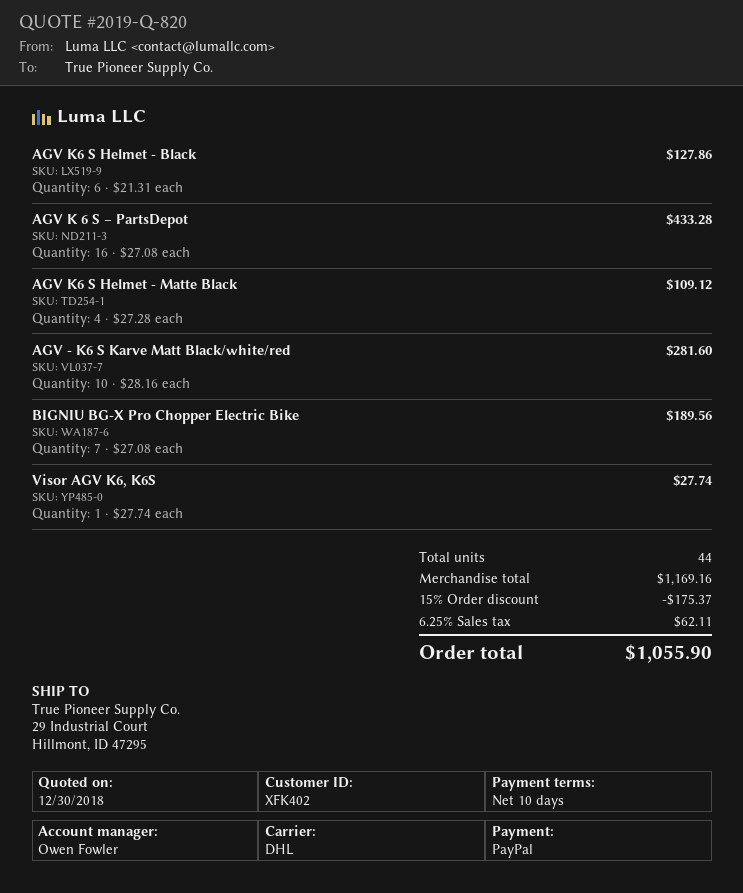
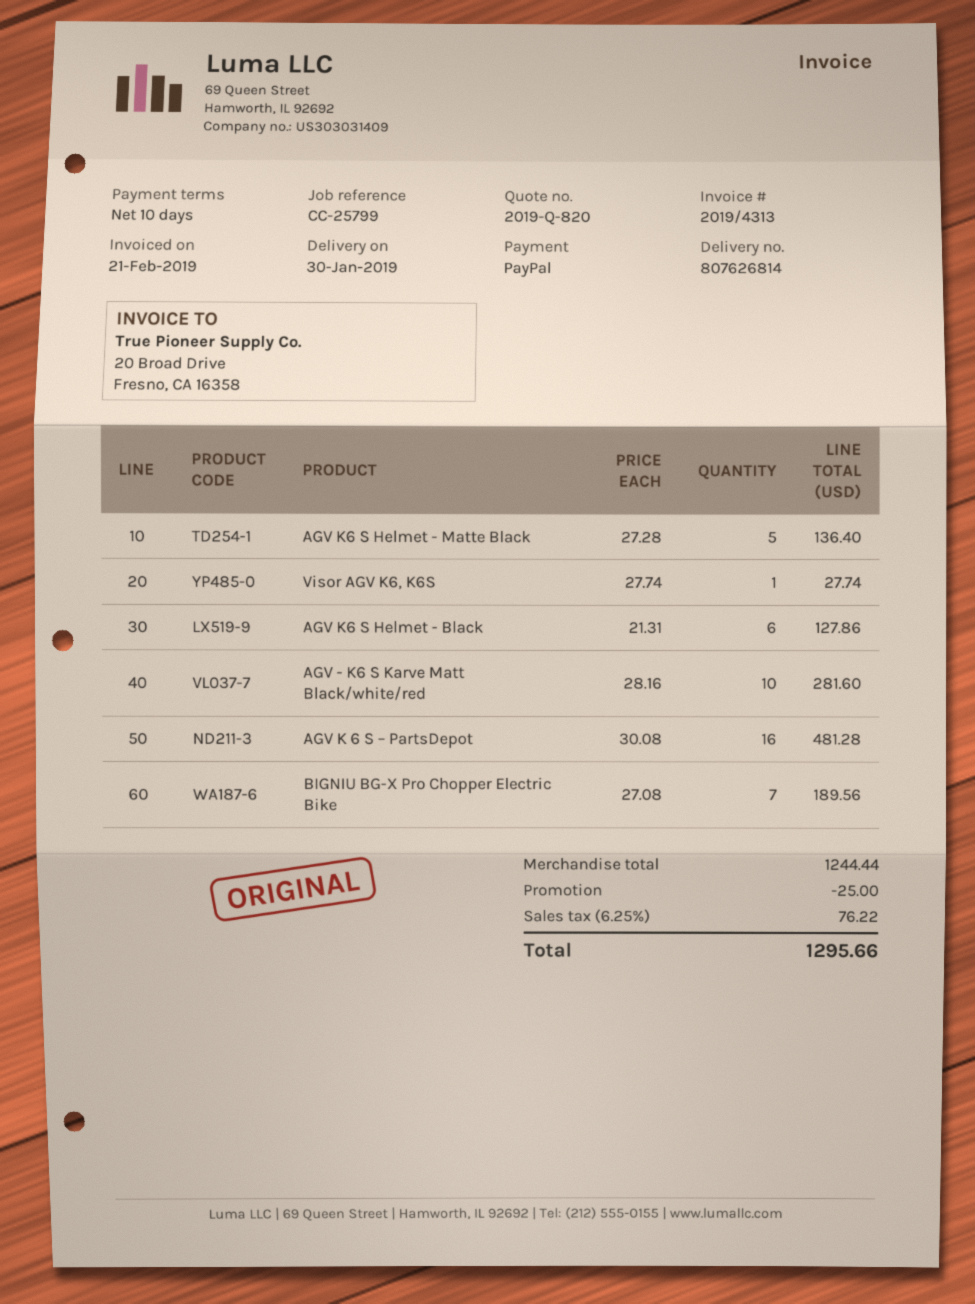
AGV K 6 S – PartsDepot: 16 x 27.08 = 433.28 -> 16 x 30.08 = 481.28
AGV K6 S Helmet - Matte Black: 4 x 27.28 = 109.12 -> 5 x 27.28 = 136.40
subtotal: 1169.16 -> 1244.44
discount: 175.37 -> 25.00
tax: 6.25% = 62.11 -> 6.25% = 76.22
total: 1055.90 -> 1295.66

